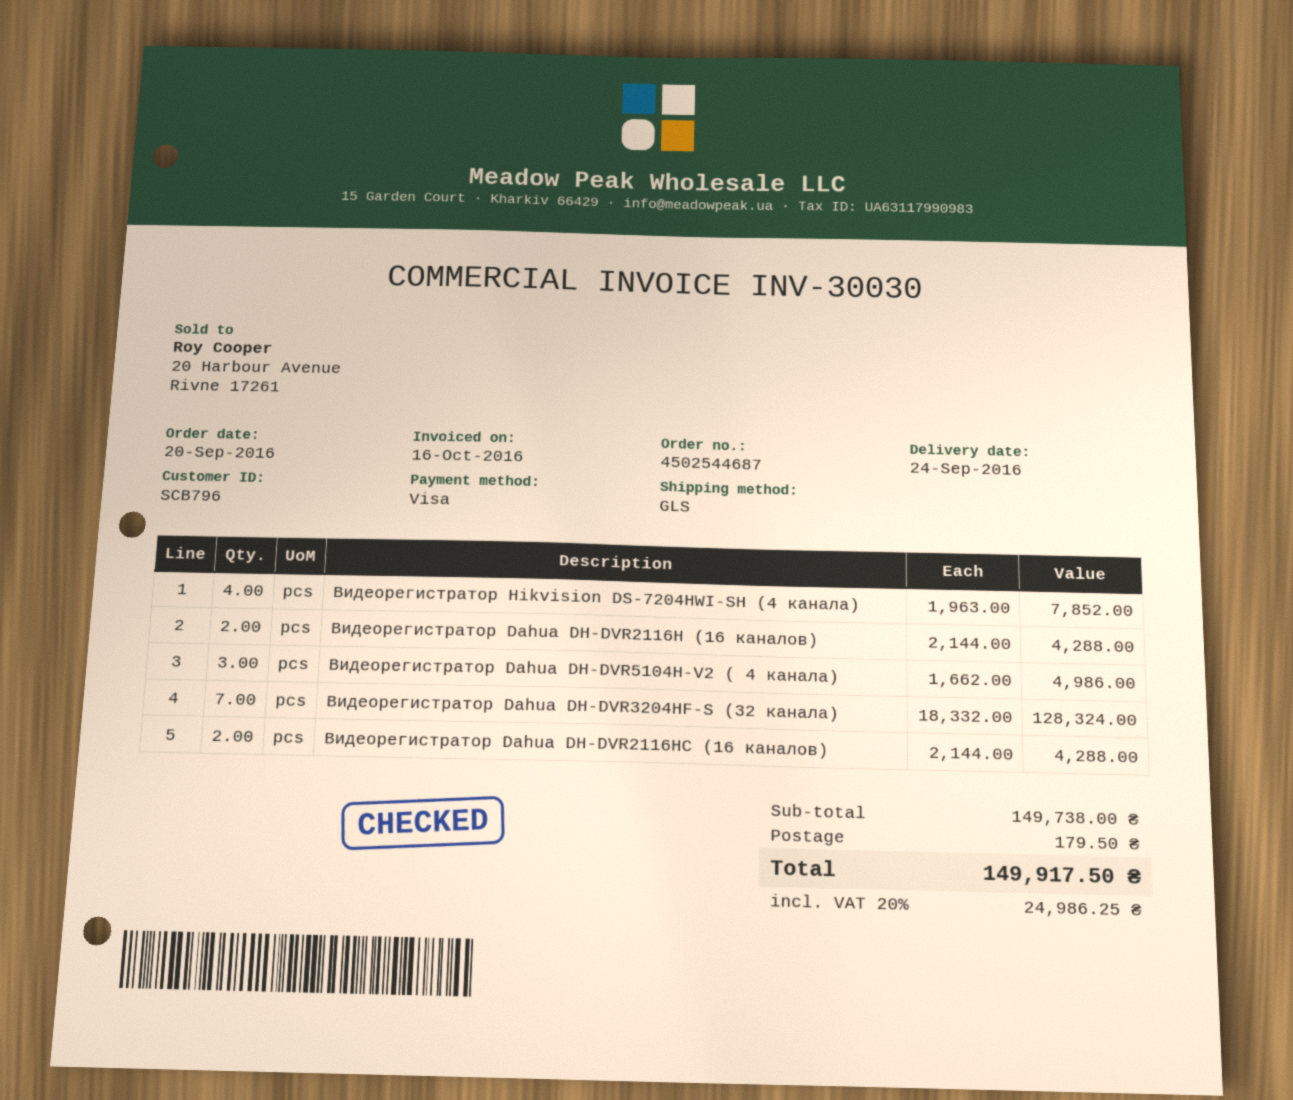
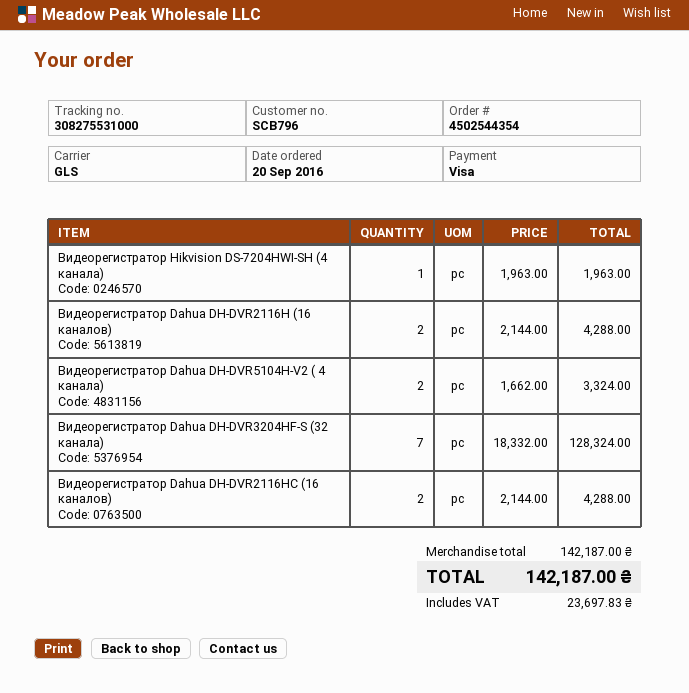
order number: 4502544687 -> 4502544354
Видеорегистратор Hikvision DS-7204HWI-SH (4 канала): 4 x 1963.00 = 7852.00 -> 1 x 1963.00 = 1963.00
Видеорегистратор Dahua DH-DVR5104H-V2 ( 4 канала): 3 x 1662.00 = 4986.00 -> 2 x 1662.00 = 3324.00
subtotal: 149738.00 -> 142187.00
shipping: 179.50 -> none
tax: 24986.25 -> 23697.83
total: 149917.50 -> 142187.00

